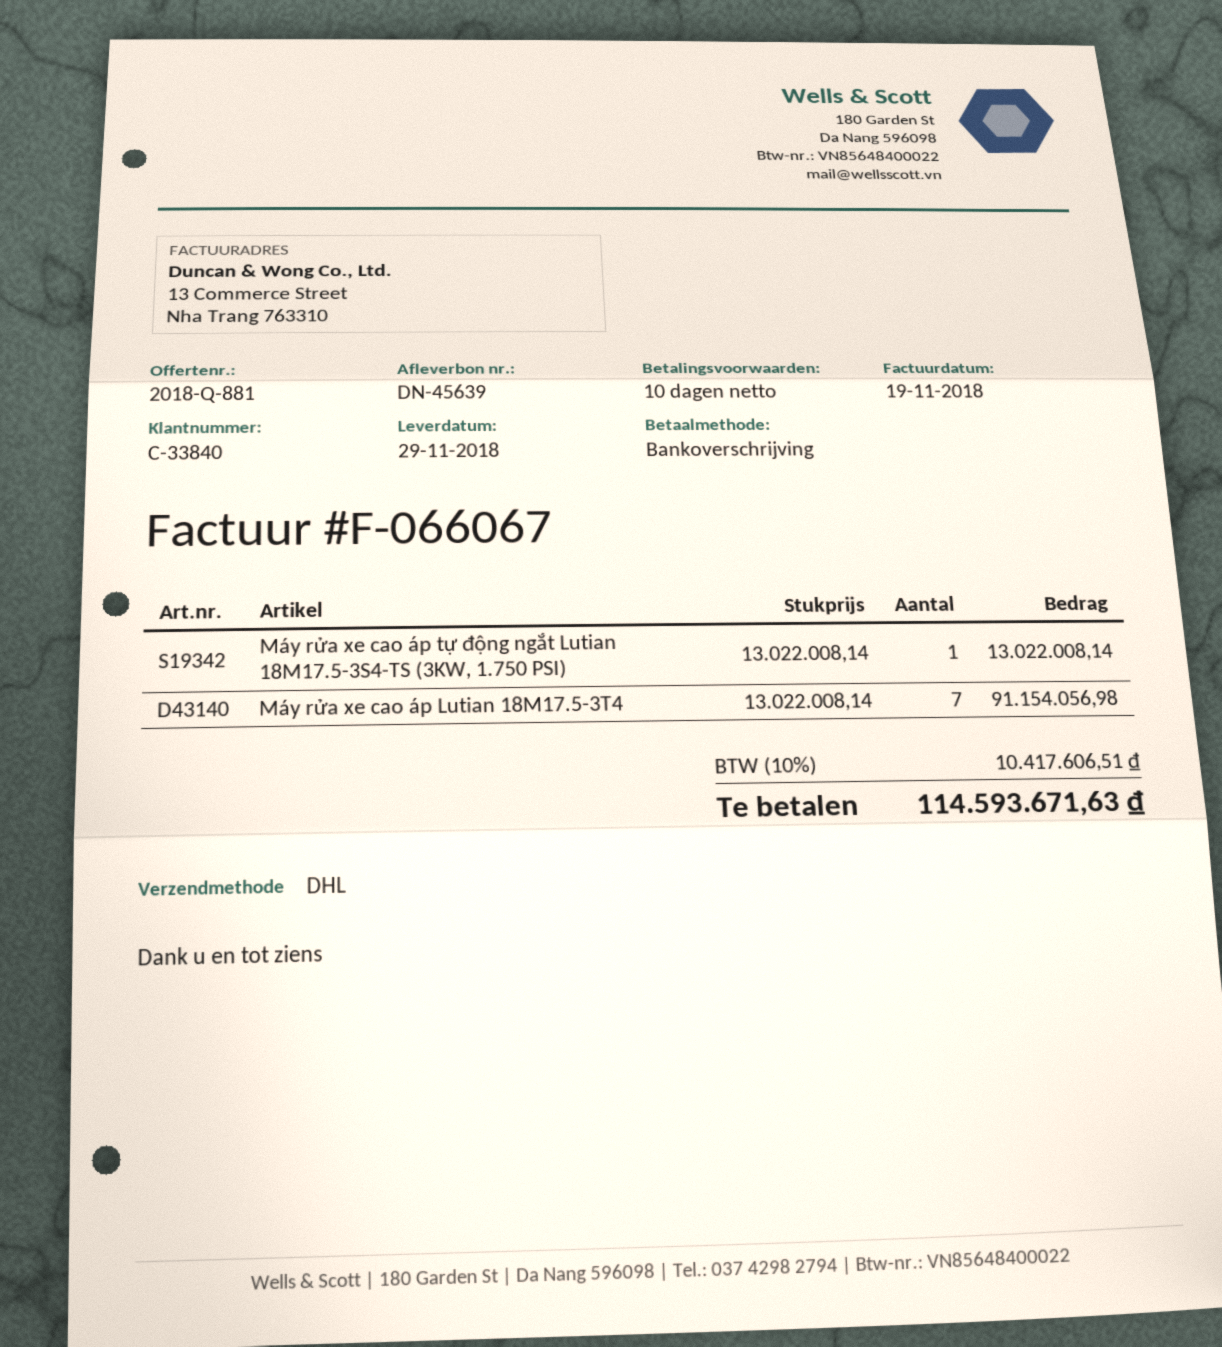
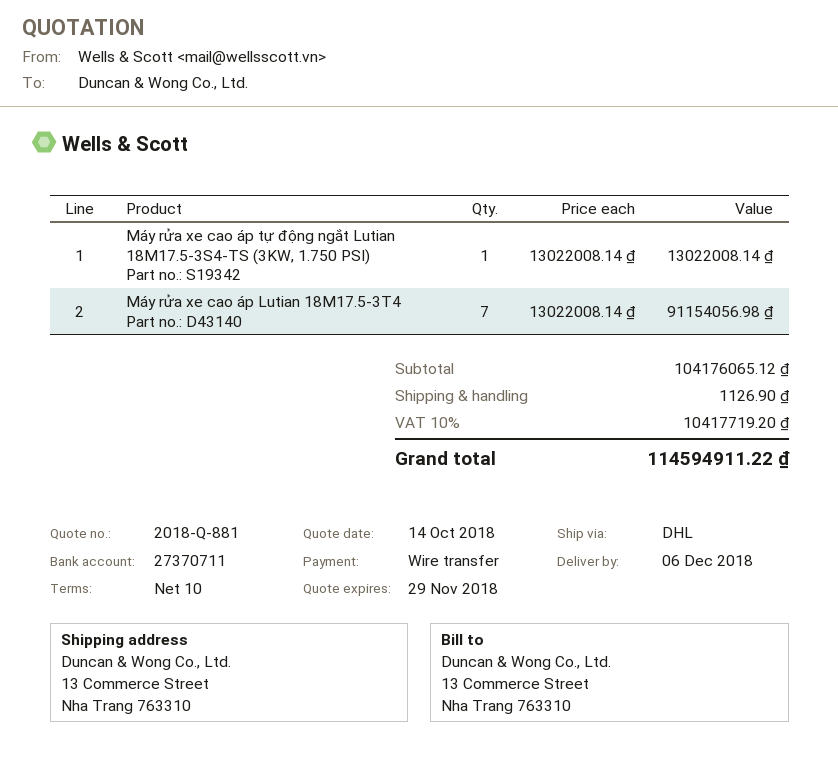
delivery date: 2018-11-29 -> 2018-12-06
shipping: none -> 1126.90
tax: 10% = 10417606.51 -> 10% = 10417719.20
total: 114593671.63 -> 114594911.22

